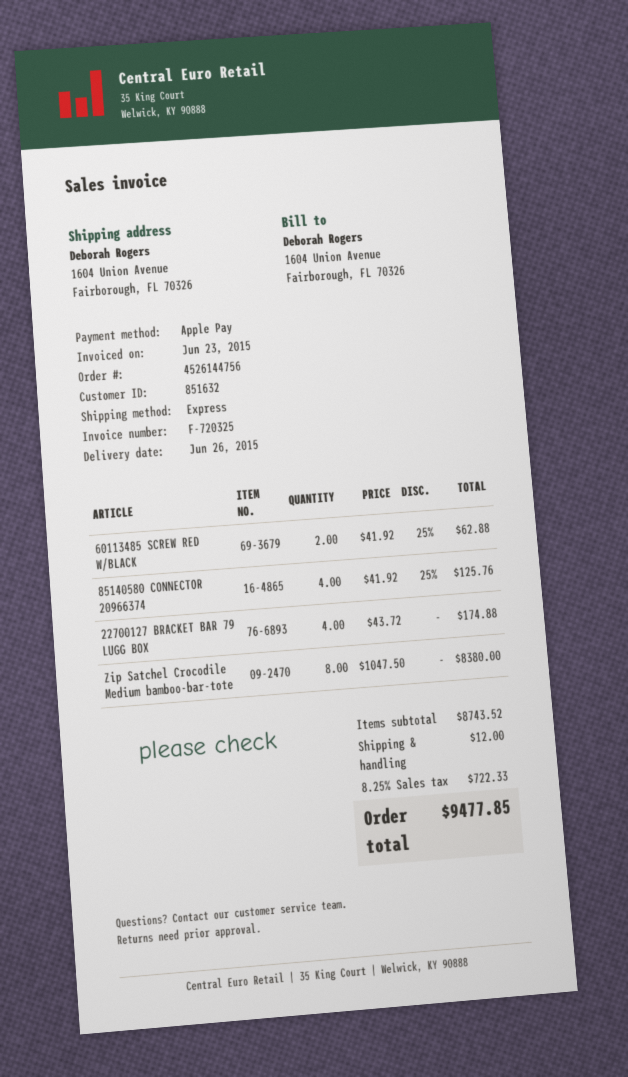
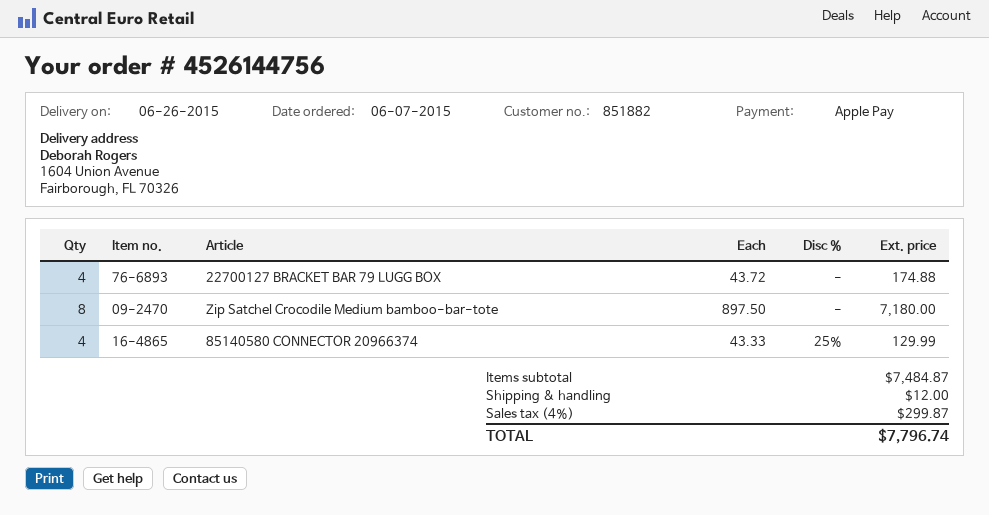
customer number: 851632 -> 851882
60113485 SCREW RED W/BLACK: 2 x 41.92 - 25% = 62.88 -> none
85140580 CONNECTOR 20966374: 4 x 41.92 - 25% = 125.76 -> 4 x 43.33 - 25% = 129.99
Zip Satchel Crocodile Medium bamboo-bar-tote: 8 x 1047.50 = 8380.00 -> 8 x 897.50 = 7180.00
subtotal: 8743.52 -> 7484.87
tax: 8.25% = 722.33 -> 4% = 299.87
total: 9477.85 -> 7796.74

